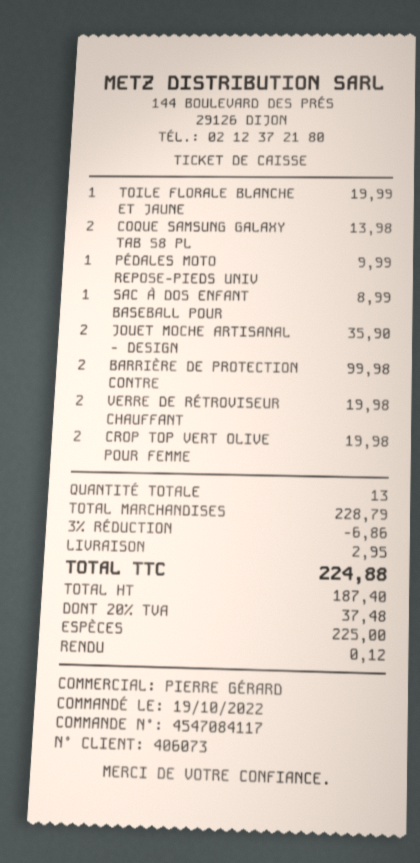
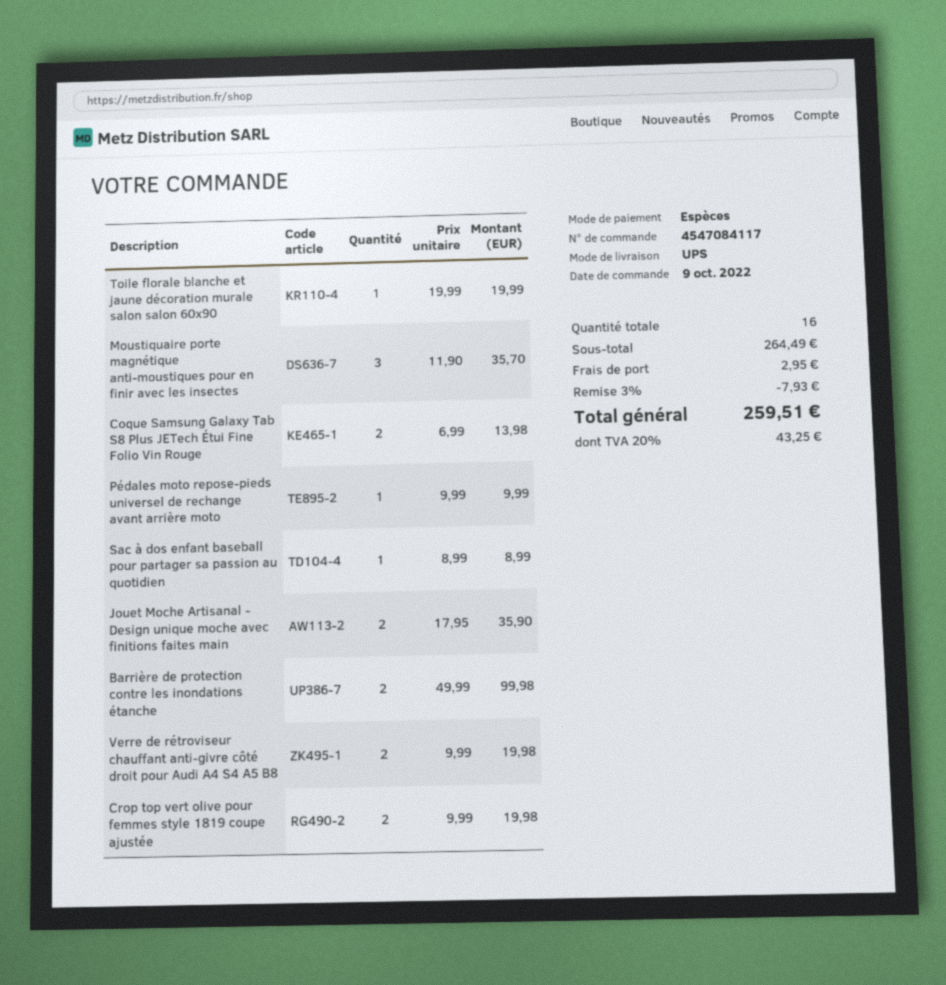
order date: 2022-10-19 -> 2022-10-09
Moustiquaire porte magnétique anti-moustiques pour en finir avec les insectes: none -> 3 for 35.70
total quantity: 13 -> 16
subtotal: 228.79 -> 264.49
discount: 3% = 6.86 -> 3% = 7.93
tax: 20% = 37.48 -> 20% = 43.25
total: 224.88 -> 259.51

